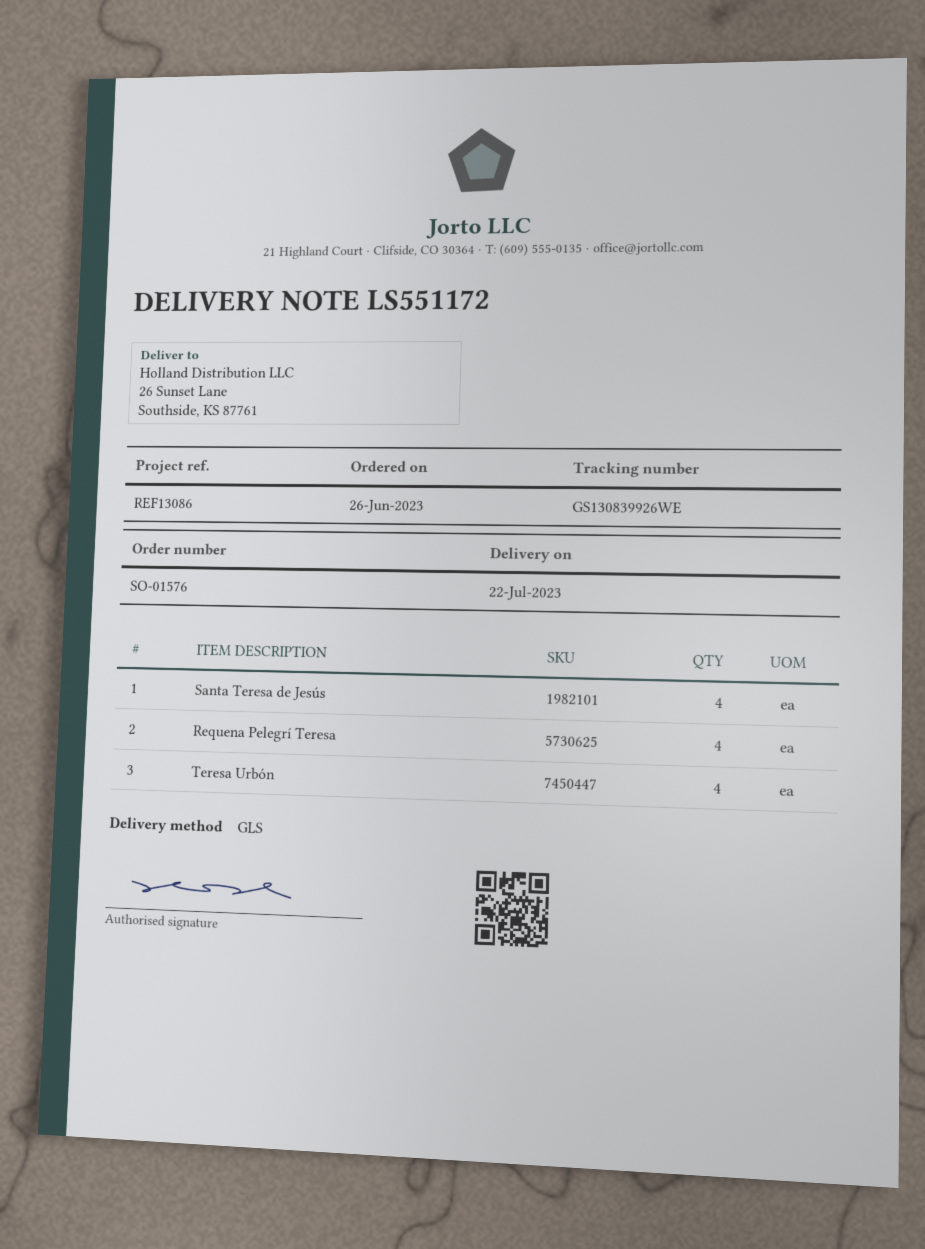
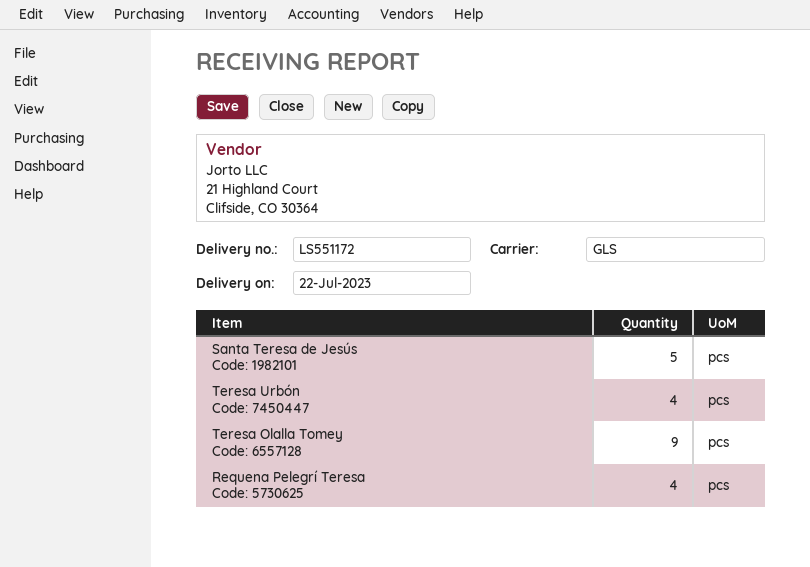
Santa Teresa de Jesús: 4 -> 5
Teresa Olalla Tomey: none -> 9

